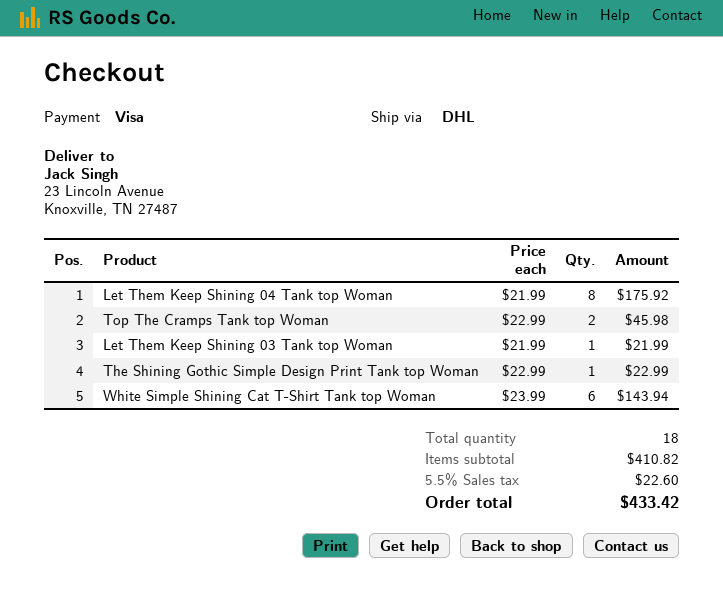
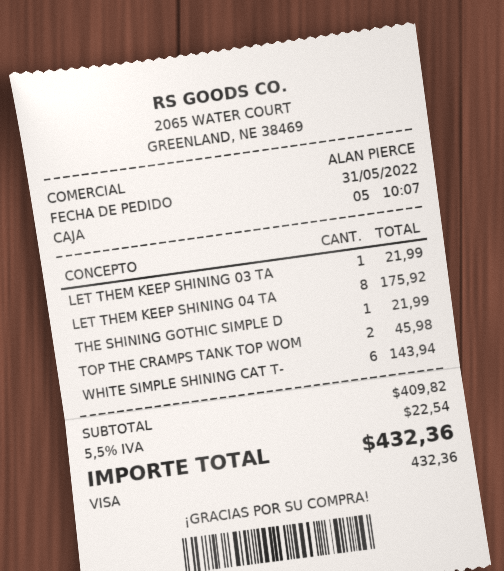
The Shining Gothic Simple Design Print Tank top Woman: 1 for 22.99 -> 1 for 21.99
subtotal: 410.82 -> 409.82
tax: 5.5% = 22.60 -> 5.5% = 22.54
total: 433.42 -> 432.36

